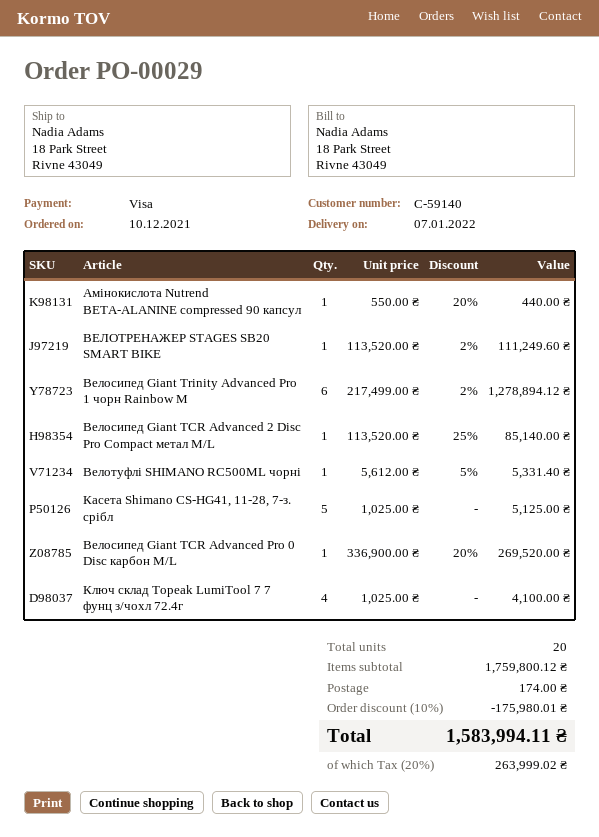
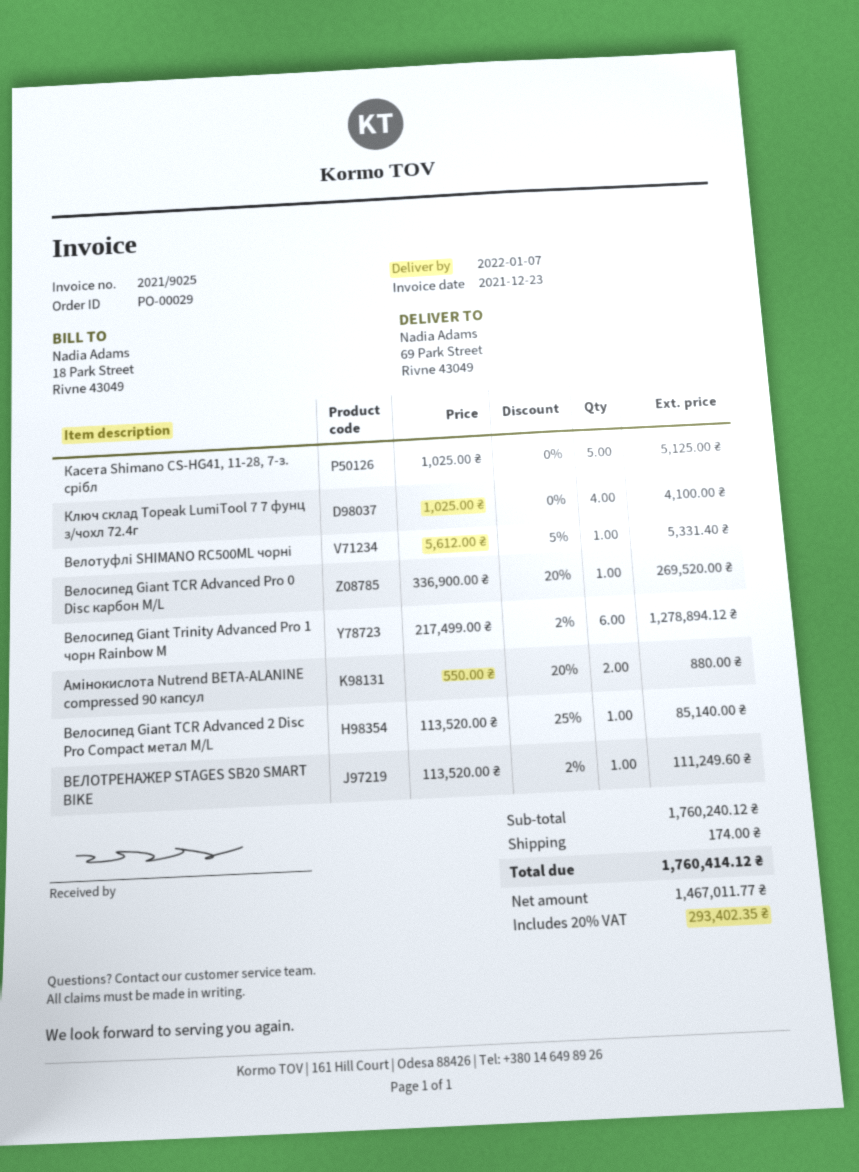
ship to: 18 Park Street, Rivne 43049 -> 69 Park Street, Rivne 43049
Амінокислота Nutrend BETA-ALANINE compressеd 90 капсул: 1 x 550.00 - 20% = 440.00 -> 2 x 550.00 - 20% = 880.00
subtotal: 1759800.12 -> 1760240.12
discount: 10% = 175980.01 -> none
tax: 20% = 263999.02 -> 20% = 293402.35
total: 1583994.11 -> 1760414.12

